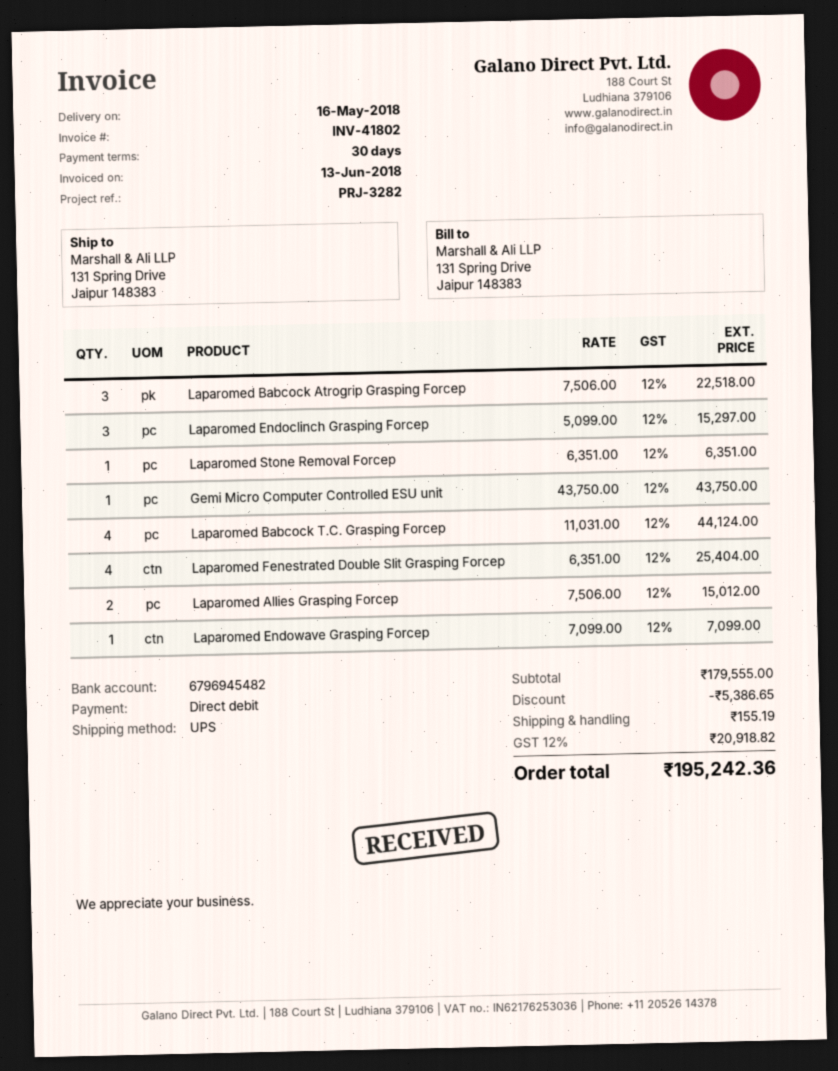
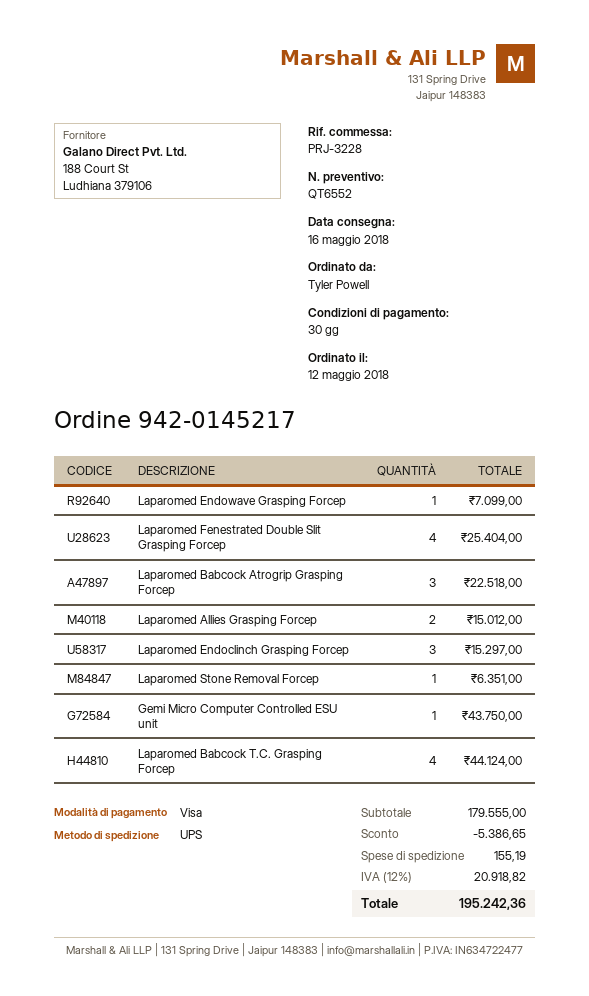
reference: PRJ-3282 -> PRJ-3228
payment method: direct debit -> Visa

